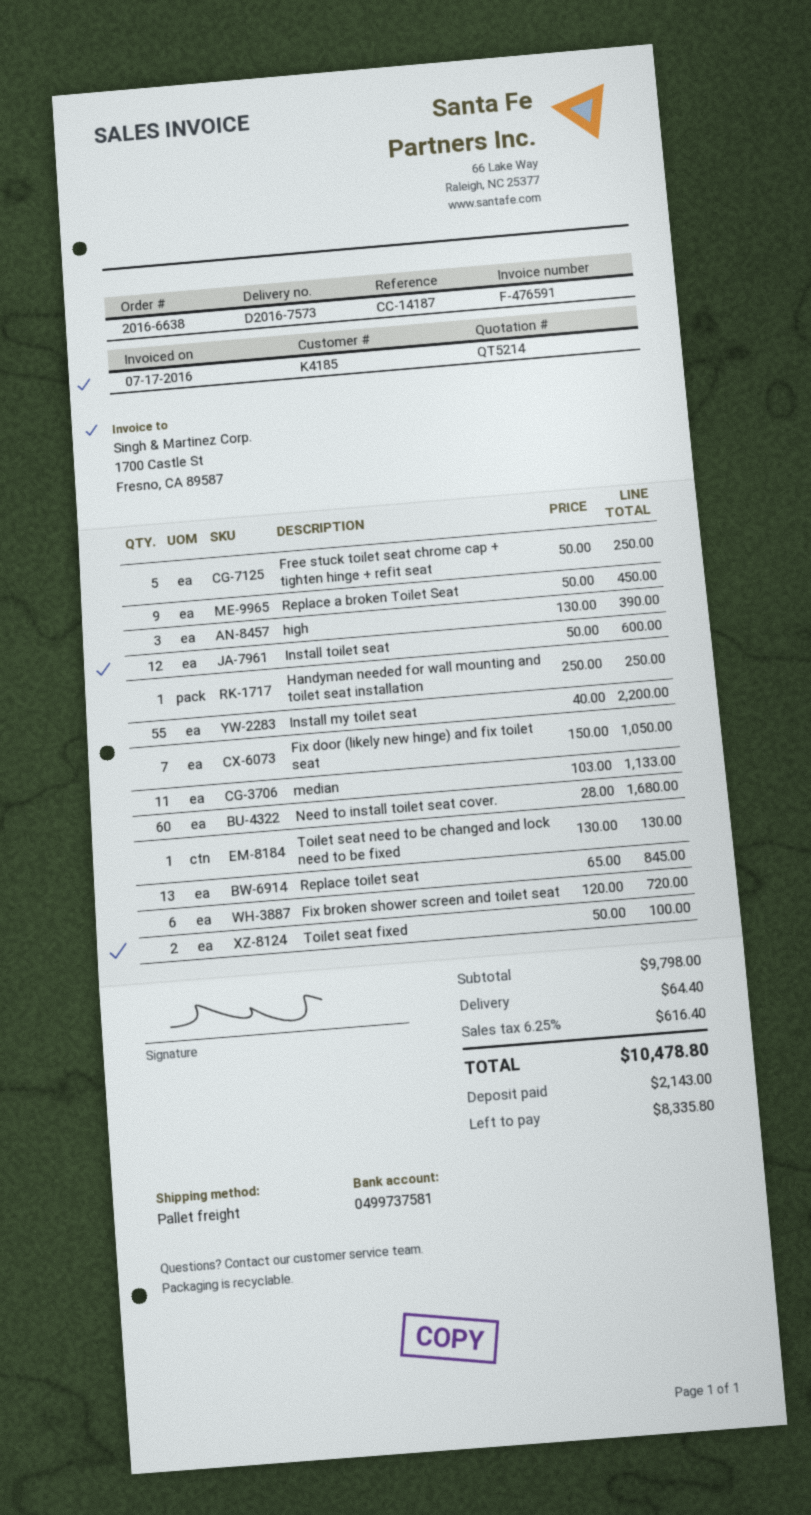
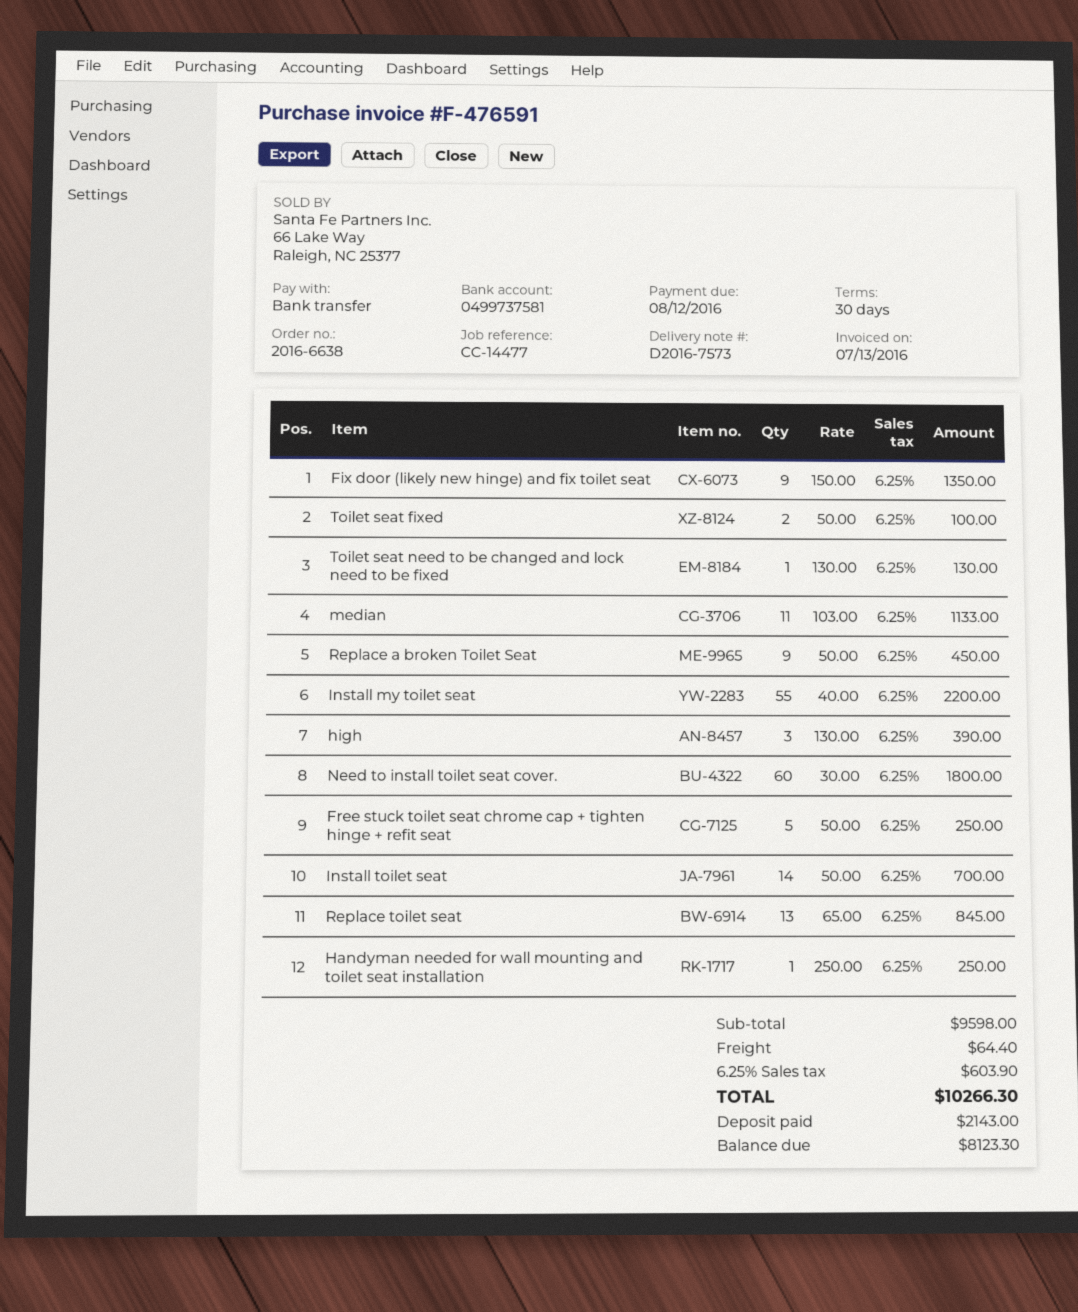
invoice date: 2016-07-17 -> 2016-07-13
reference: CC-14187 -> CC-14477
Install toilet seat: 12 x 50.00 = 600.00 -> 14 x 50.00 = 700.00
Fix door (likely new hinge) and fix toilet seat: 7 x 150.00 = 1050.00 -> 9 x 150.00 = 1350.00
Need to install toilet seat cover.: 60 x 28.00 = 1680.00 -> 60 x 30.00 = 1800.00
Fix broken shower screen and toilet seat: 6 x 120.00 = 720.00 -> none
subtotal: 9798.00 -> 9598.00
tax: 6.25% = 616.40 -> 6.25% = 603.90
total: 10478.80 -> 10266.30
balance: 8335.80 -> 8123.30

